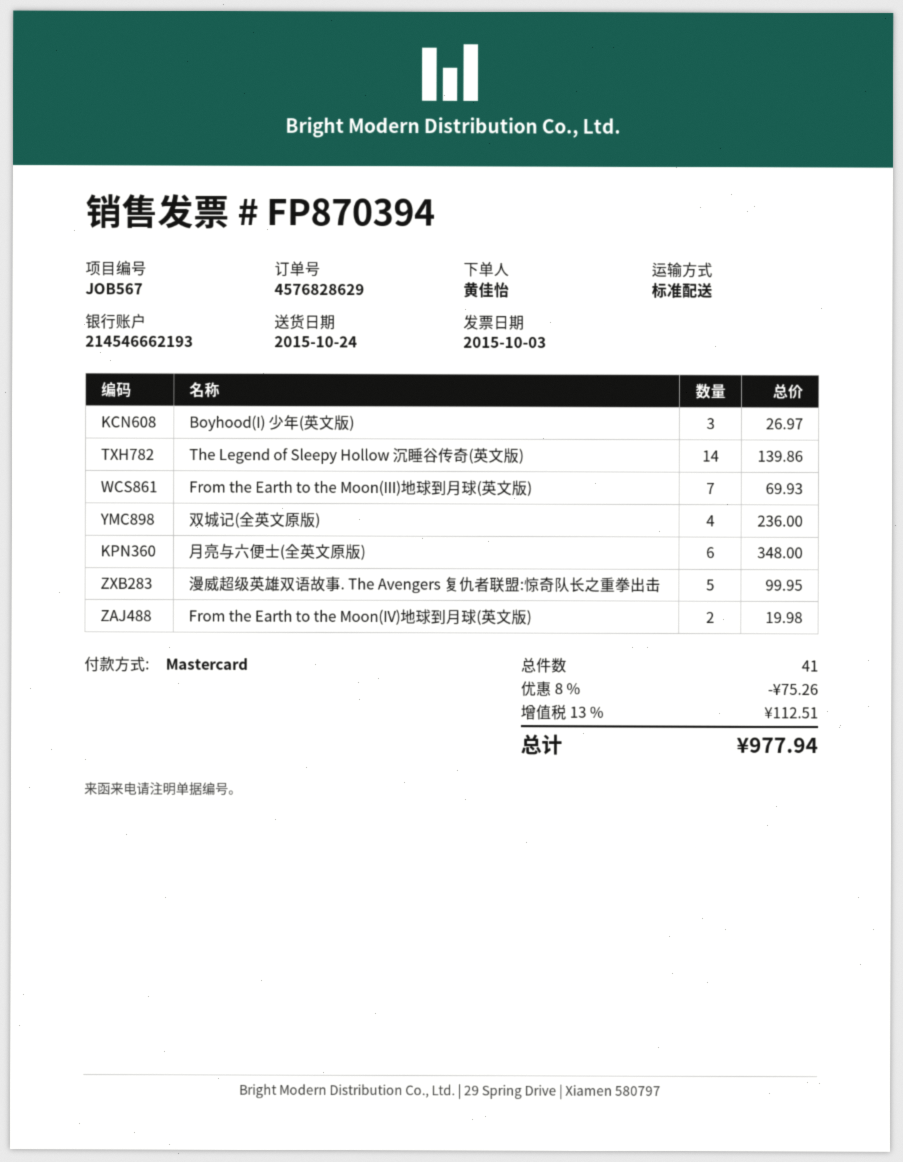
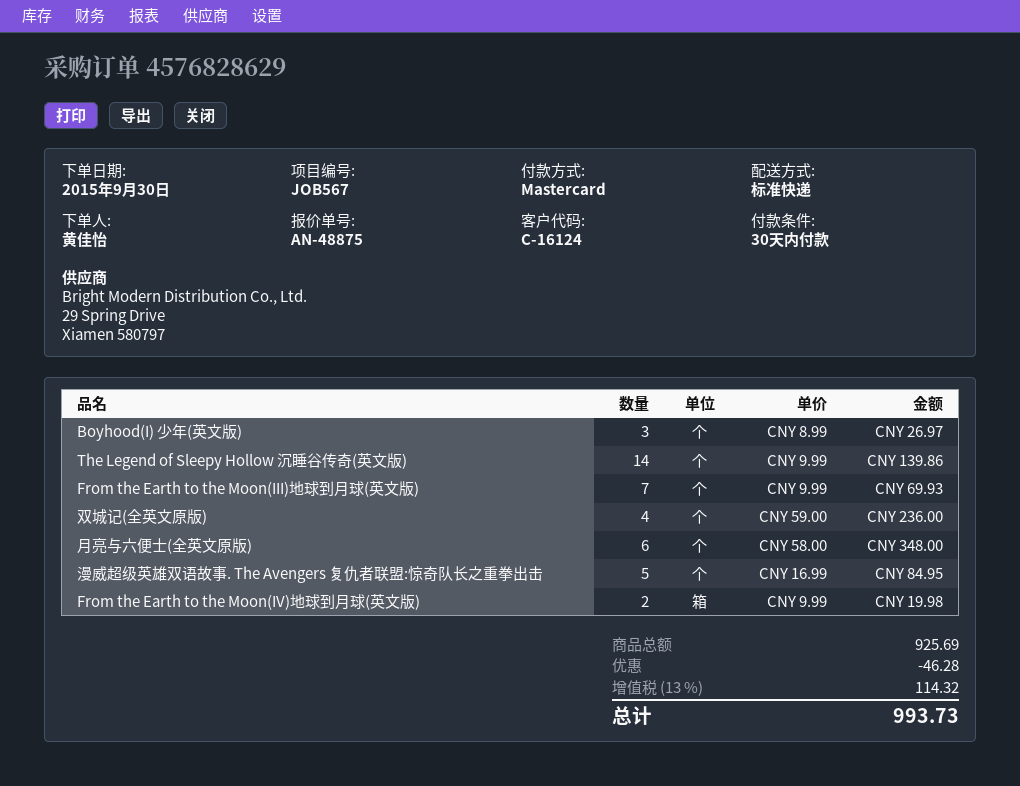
漫威超级英雄双语故事. The Avengers 复仇者联盟:惊奇队长之重拳出击: 5 for 99.95 -> 5 for 84.95
discount: 75.26 -> 46.28
tax: 13% = 112.51 -> 13% = 114.32
total: 977.94 -> 993.73

